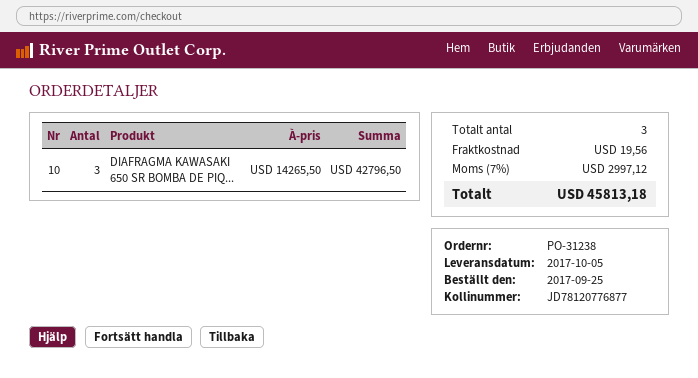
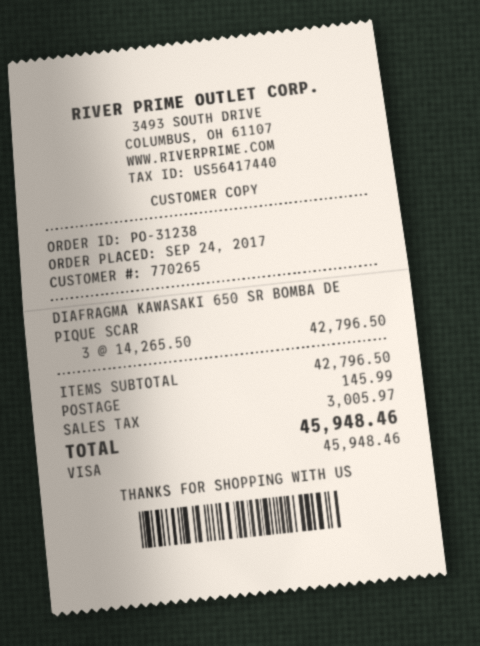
order date: 2017-09-25 -> 2017-09-24
shipping: 19.56 -> 145.99
tax: 2997.12 -> 3005.97
total: 45813.18 -> 45948.46

